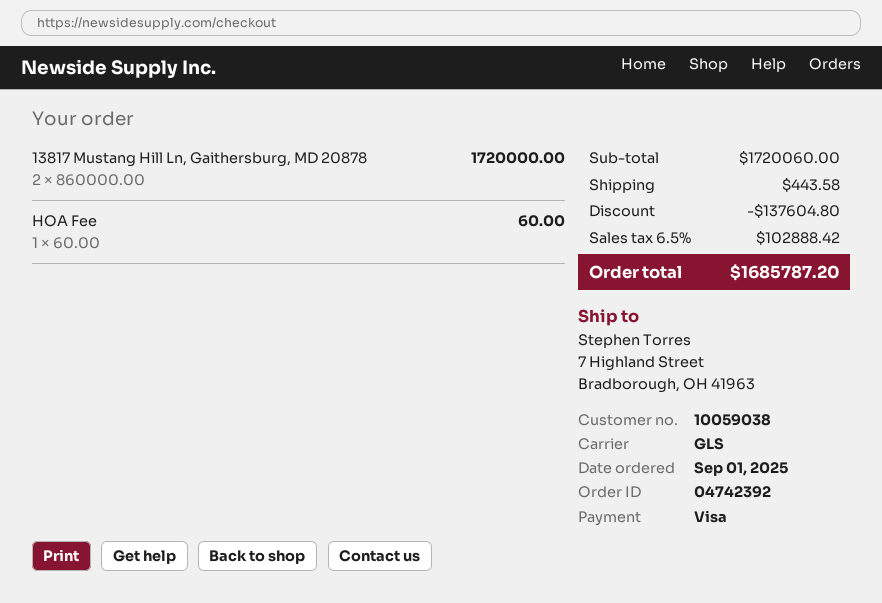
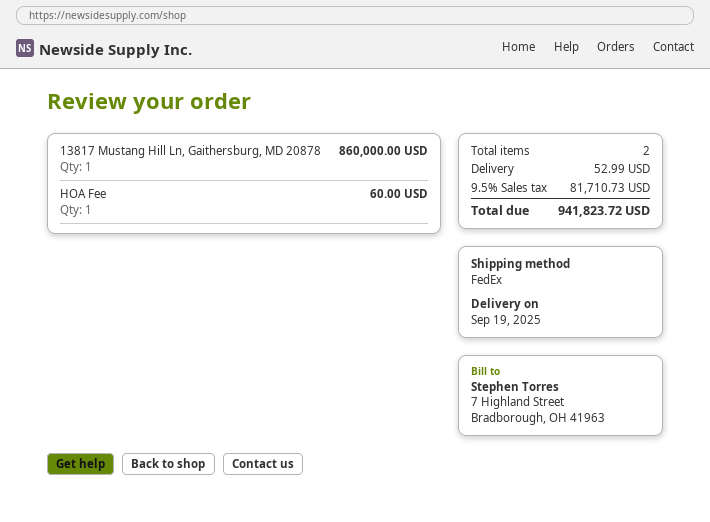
shipping method: GLS -> FedEx
13817 Mustang Hill Ln, Gaithersburg, MD 20878: 2 for 1720000.00 -> 1 for 860000.00
discount: 137604.80 -> none
shipping: 443.58 -> 52.99
tax: 6.5% = 102888.42 -> 9.5% = 81710.73
total: 1685787.20 -> 941823.72

